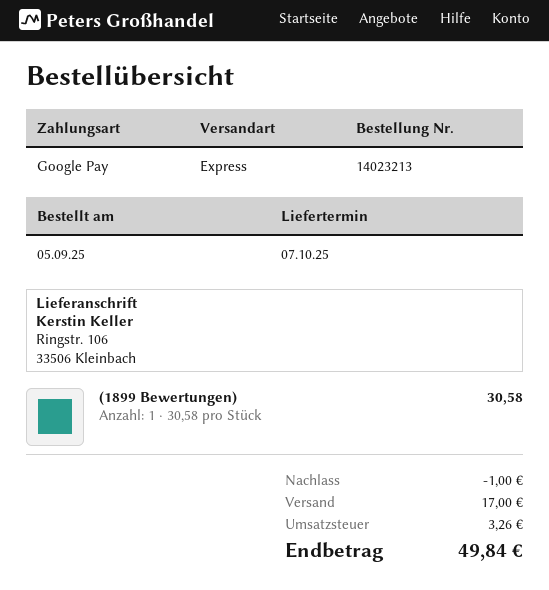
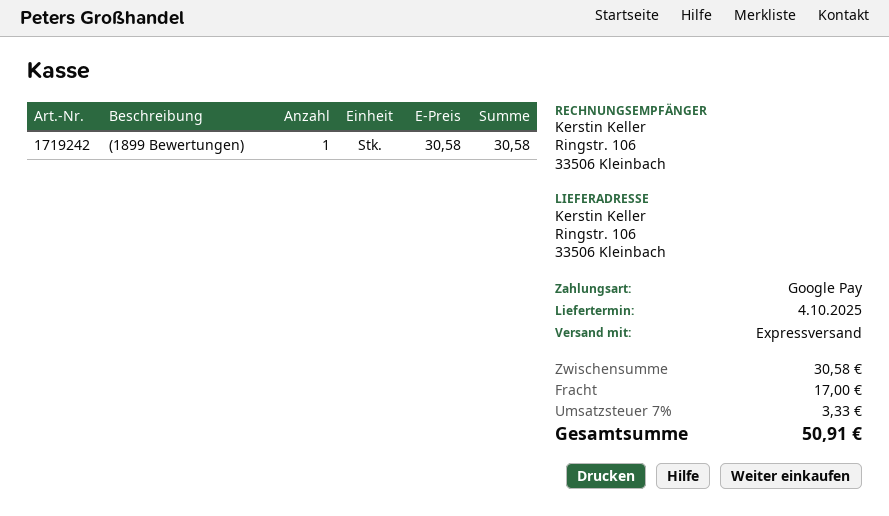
delivery date: 2025-10-07 -> 2025-10-04
discount: 1.00 -> none
tax: 3.26 -> 3.33
total: 49.84 -> 50.91

